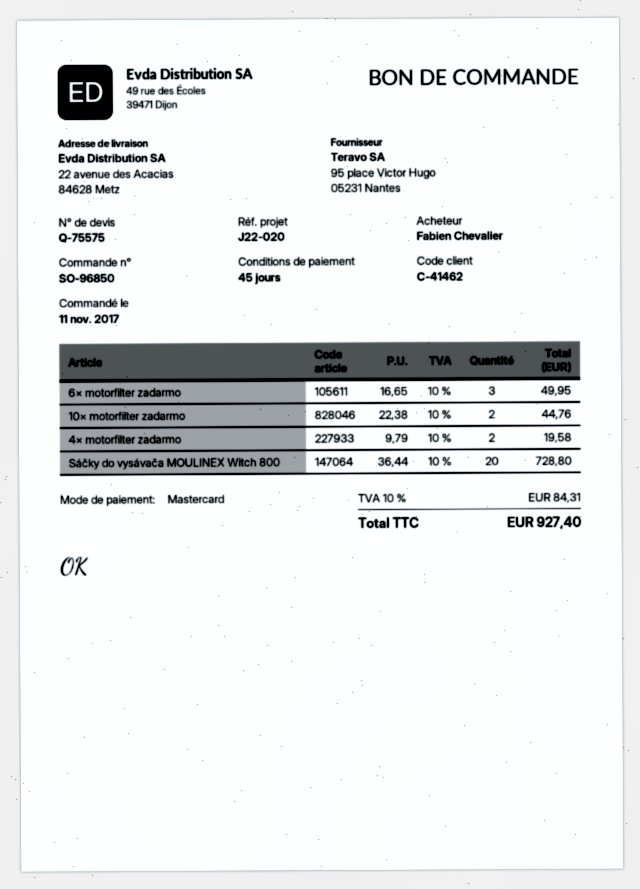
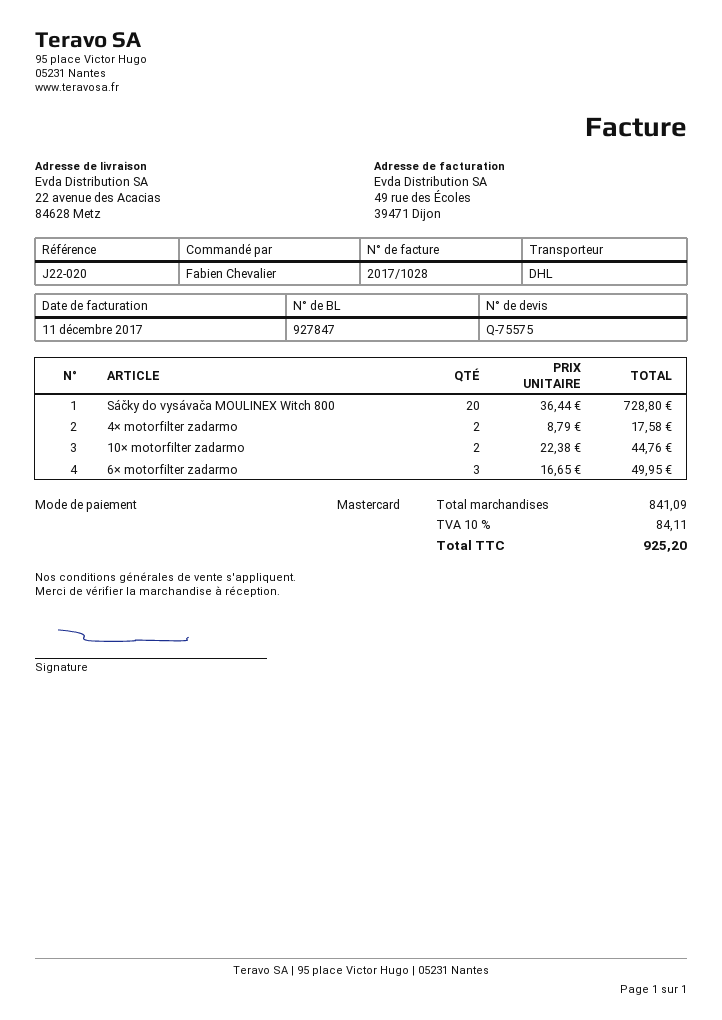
4× motorfilter zadarmo: 2 x 9.79 = 19.58 -> 2 x 8.79 = 17.58
tax: 10% = 84.31 -> 10% = 84.11
total: 927.40 -> 925.20

